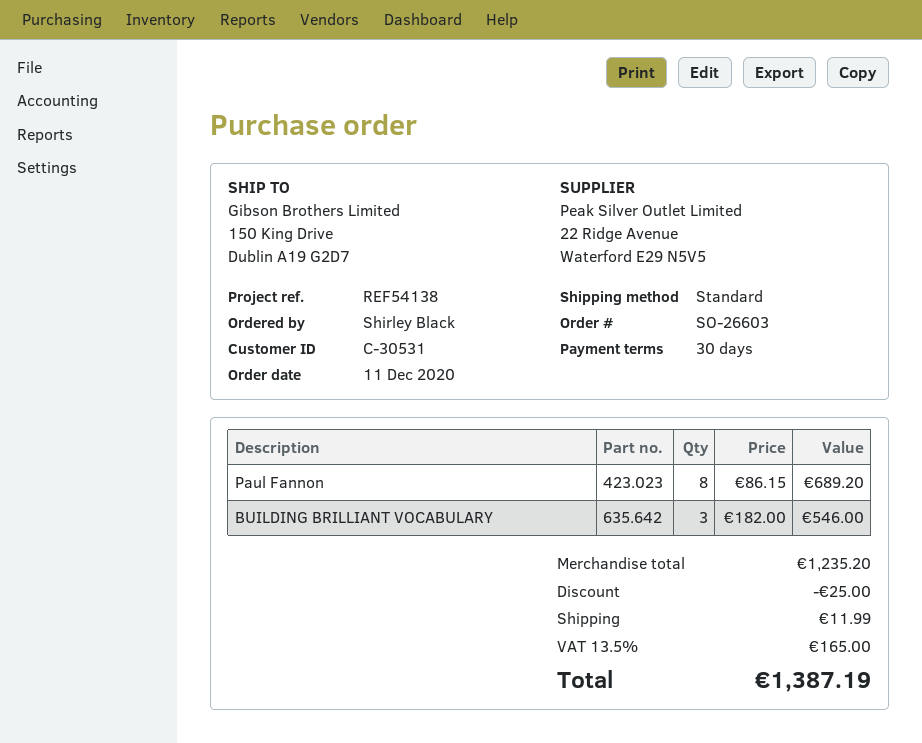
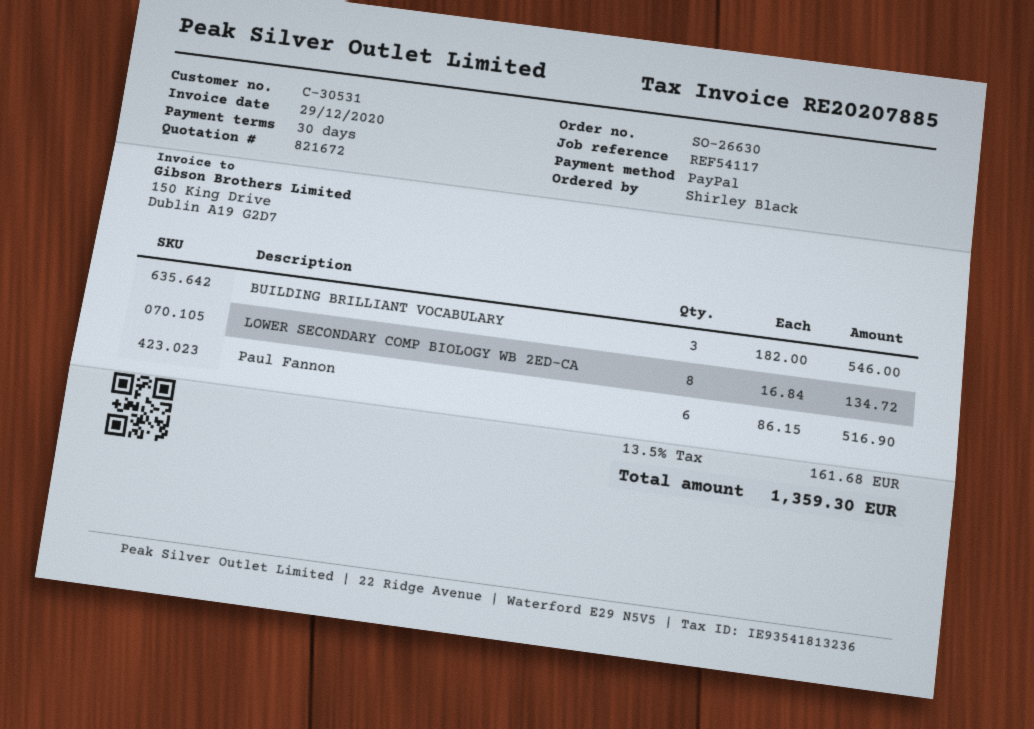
order number: SO-26603 -> SO-26630
reference: REF54138 -> REF54117
Paul Fannon: 8 x 86.15 = 689.20 -> 6 x 86.15 = 516.90
LOWER SECONDARY COMP BIOLOGY WB 2ED-CA: none -> 8 x 16.84 = 134.72
discount: 25.00 -> none
shipping: 11.99 -> none
tax: 13.5% = 165.00 -> 13.5% = 161.68
total: 1387.19 -> 1359.30

